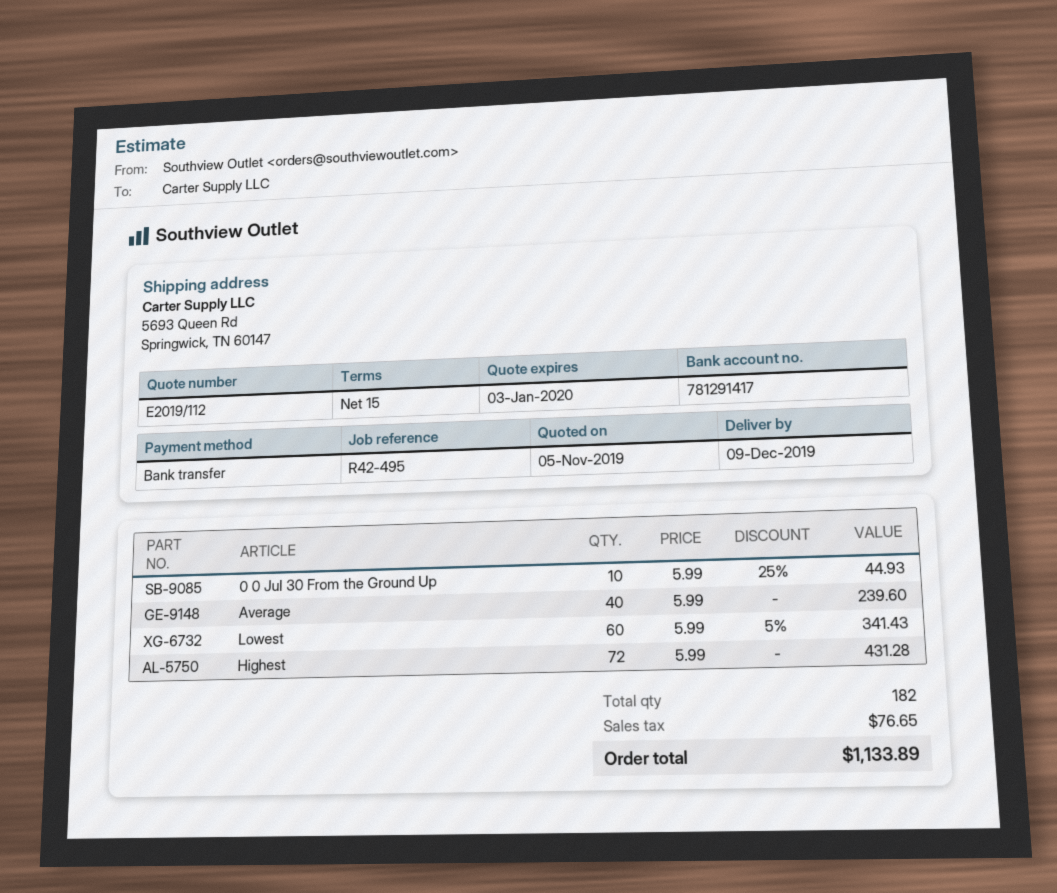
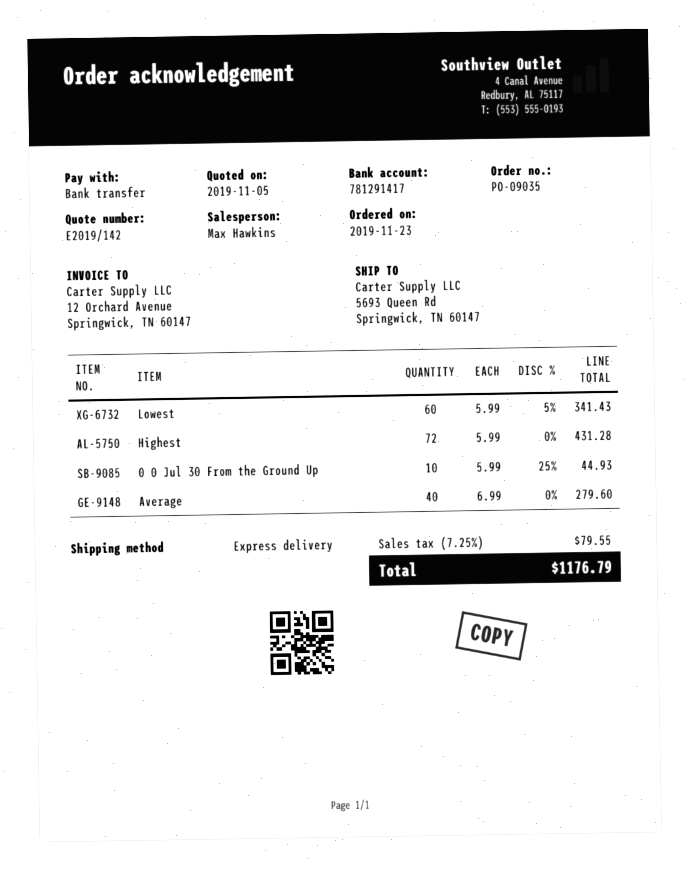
quote number: E2019/112 -> E2019/142
Average: 40 x 5.99 = 239.60 -> 40 x 6.99 = 279.60
tax: 76.65 -> 79.55
total: 1133.89 -> 1176.79

